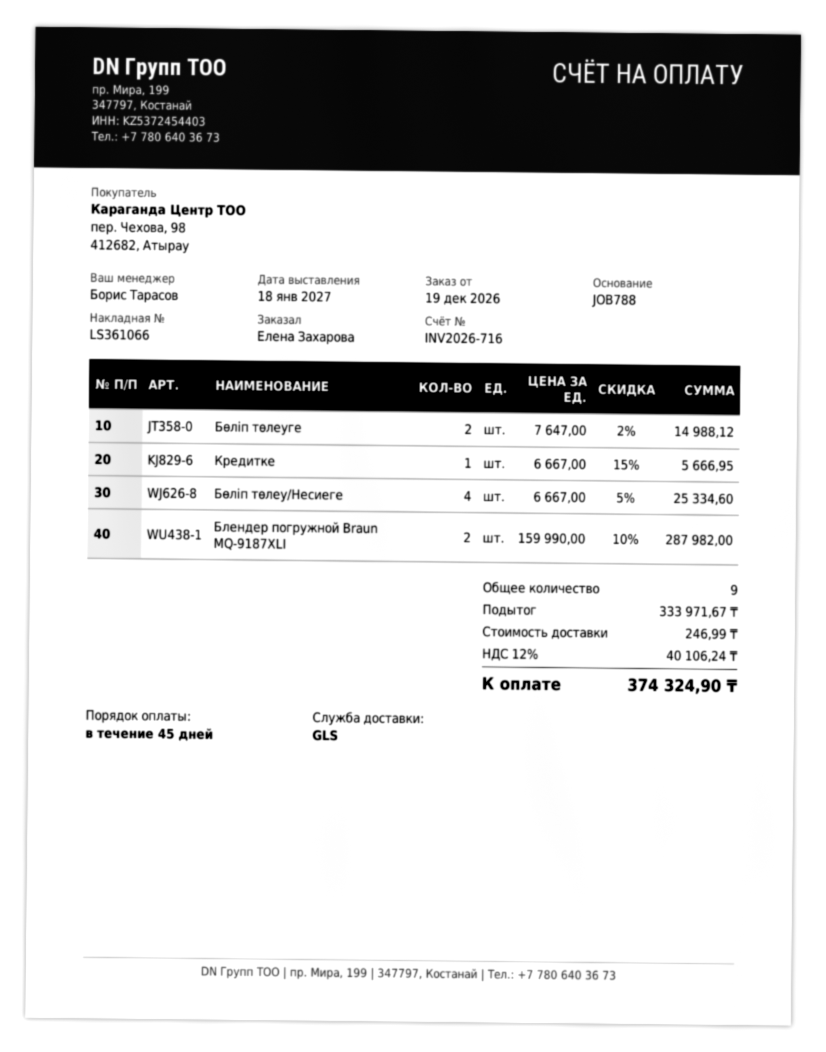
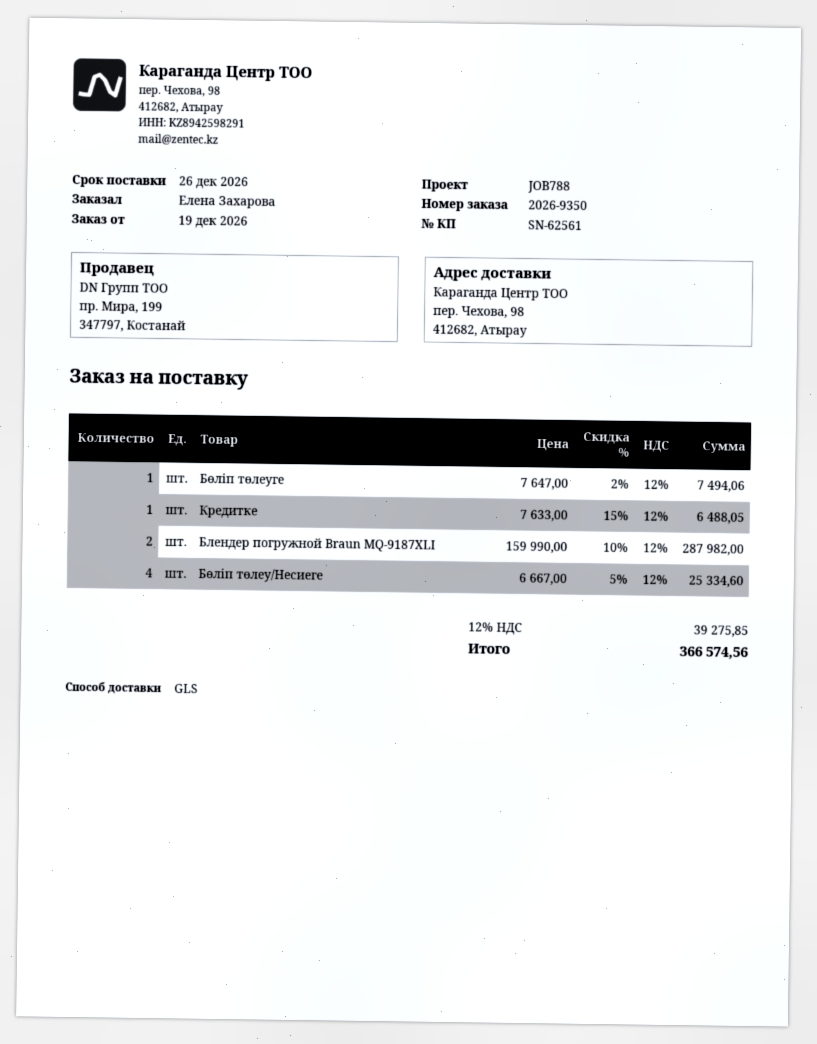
Бөліп төлеуге: 2 x 7647.00 - 2% = 14988.12 -> 1 x 7647.00 - 2% = 7494.06
Кредитке: 1 x 6667.00 - 15% = 5666.95 -> 1 x 7633.00 - 15% = 6488.05
shipping: 246.99 -> none
tax: 12% = 40106.24 -> 12% = 39275.85
total: 374324.90 -> 366574.56

